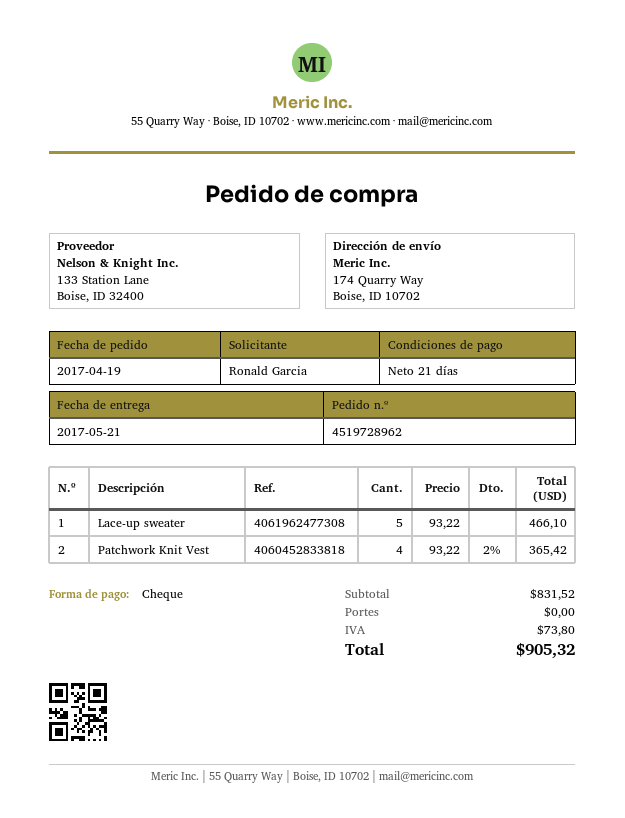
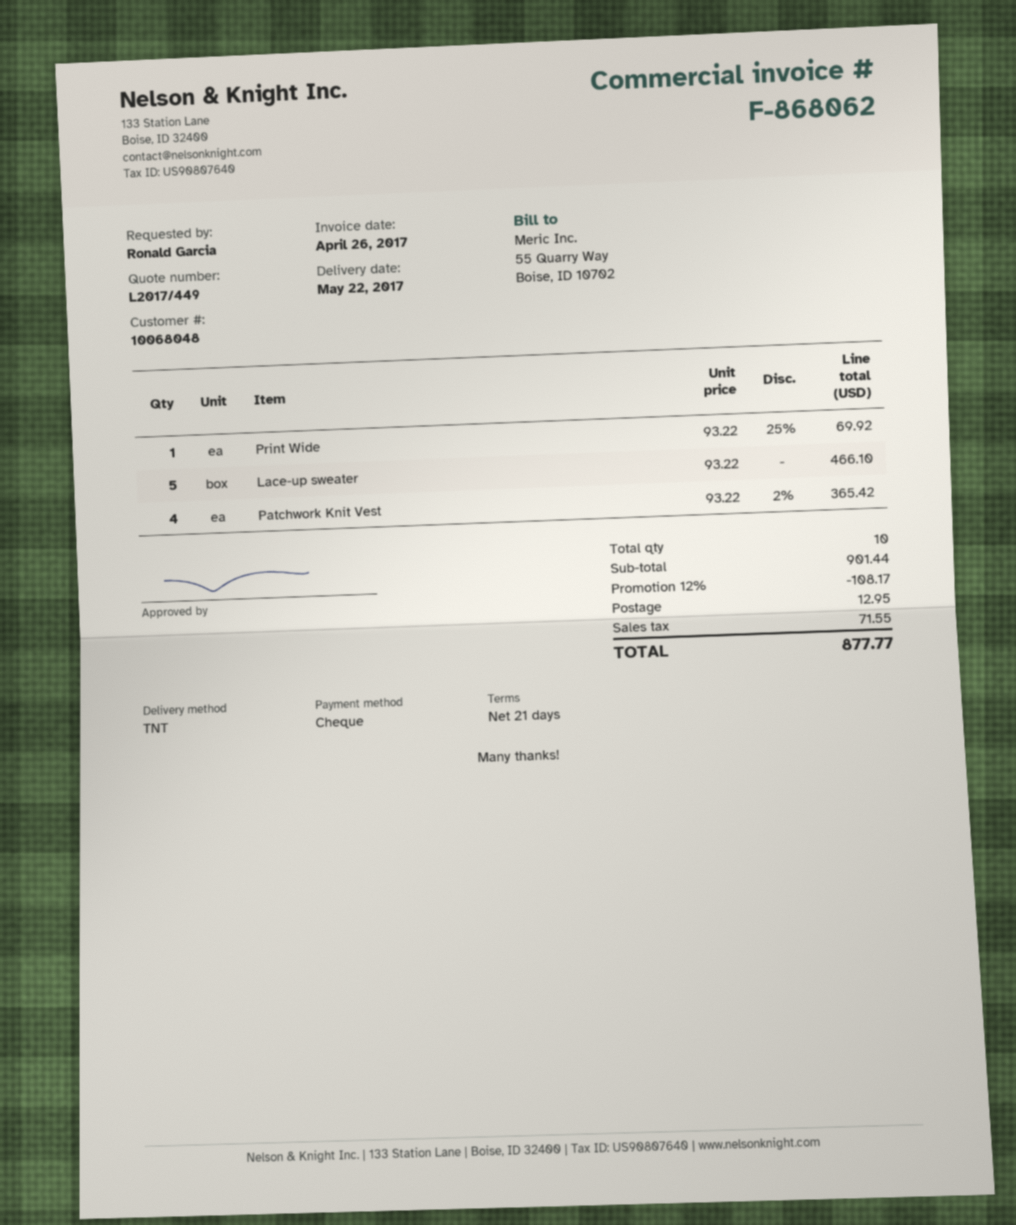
delivery date: 2017-05-21 -> 2017-05-22
Print Wide: none -> 1 x 93.22 - 25% = 69.92
subtotal: 831.52 -> 901.44
discount: none -> 12% = 108.17
shipping: 0.00 -> 12.95
tax: 73.80 -> 71.55
total: 905.32 -> 877.77

